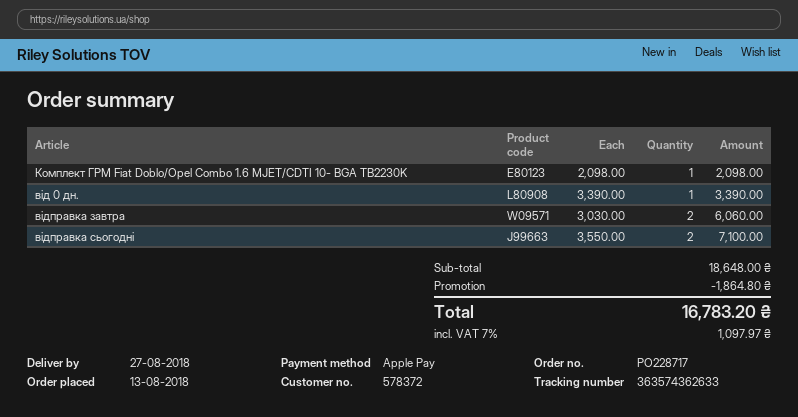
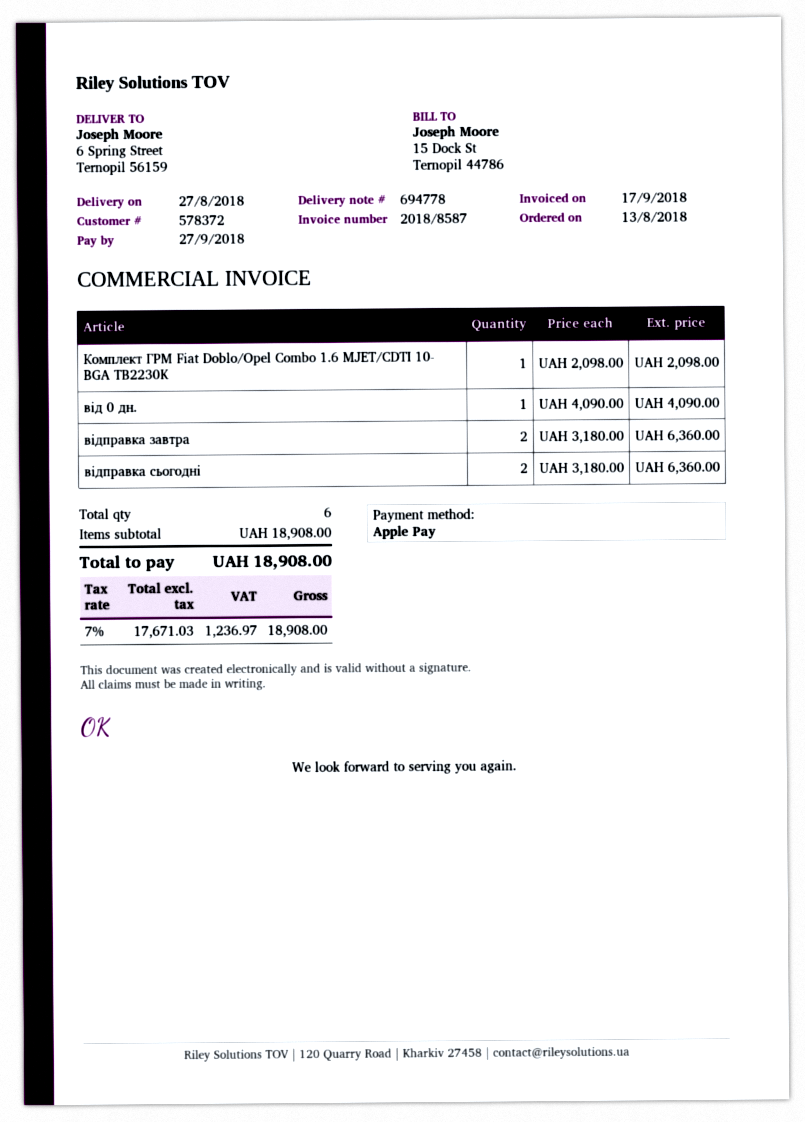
від 0 дн.: 1 x 3390.00 = 3390.00 -> 1 x 4090.00 = 4090.00
відправка завтра: 2 x 3030.00 = 6060.00 -> 2 x 3180.00 = 6360.00
відправка сьогодні: 2 x 3550.00 = 7100.00 -> 2 x 3180.00 = 6360.00
subtotal: 18648.00 -> 18908.00
discount: 1864.80 -> none
tax: 7% = 1097.97 -> 7% = 1236.97
total: 16783.20 -> 18908.00

